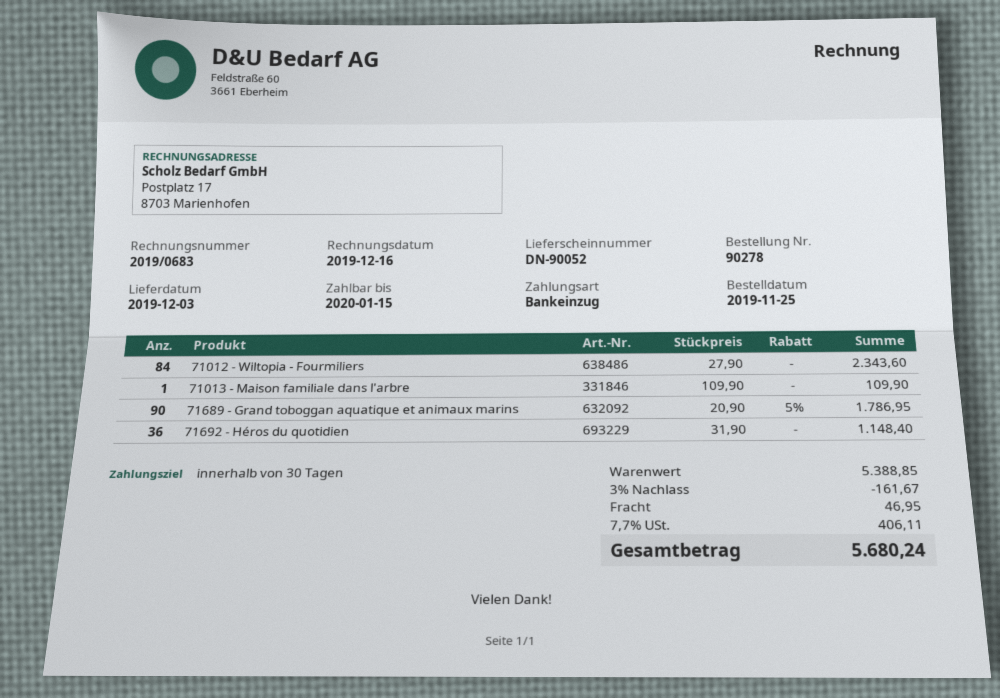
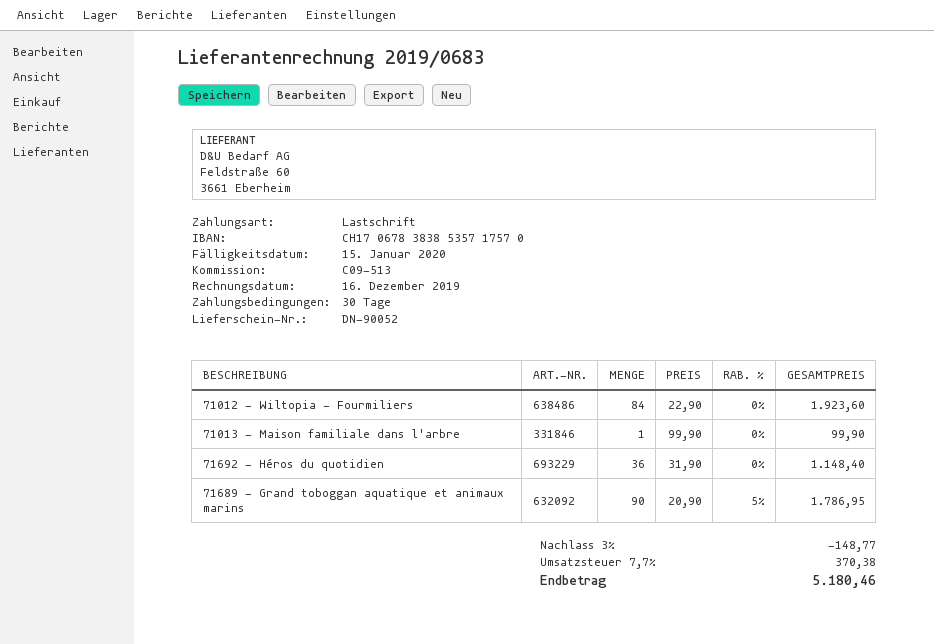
71012 - Wiltopia - Fourmiliers: 84 x 27.90 = 2343.60 -> 84 x 22.90 = 1923.60
71013 - Maison familiale dans l'arbre: 1 x 109.90 = 109.90 -> 1 x 99.90 = 99.90
discount: 3% = 161.67 -> 3% = 148.77
shipping: 46.95 -> none
tax: 7.7% = 406.11 -> 7.7% = 370.38
total: 5680.24 -> 5180.46

